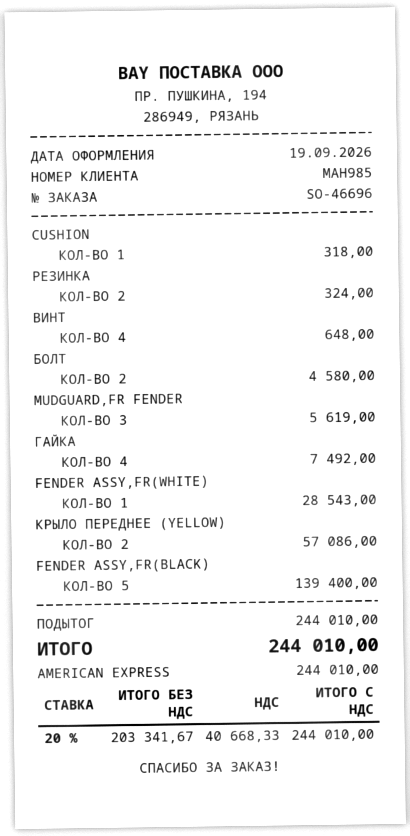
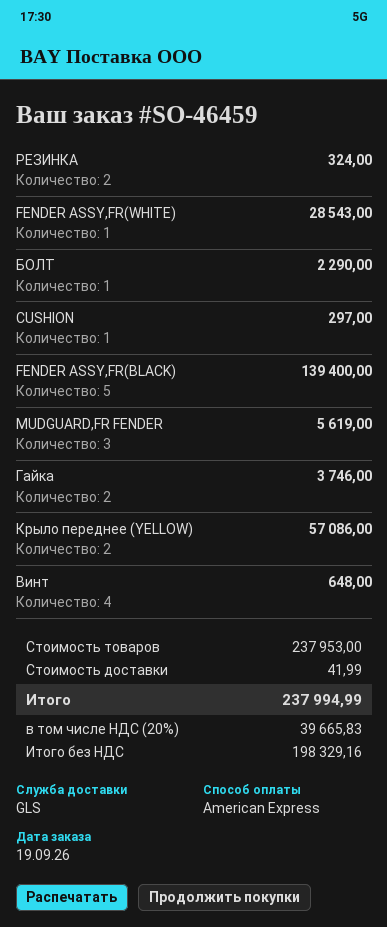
order number: SO-46696 -> SO-46459
CUSHION: 1 for 318.00 -> 1 for 297.00
БОЛТ: 2 for 4580.00 -> 1 for 2290.00
ГАЙКА: 4 for 7492.00 -> 2 for 3746.00
subtotal: 244010.00 -> 237953.00
shipping: none -> 41.99
net: 203341.67 -> 198329.16
tax: 20% = 40668.33 -> 20% = 39665.83
total: 244010.00 -> 237994.99

